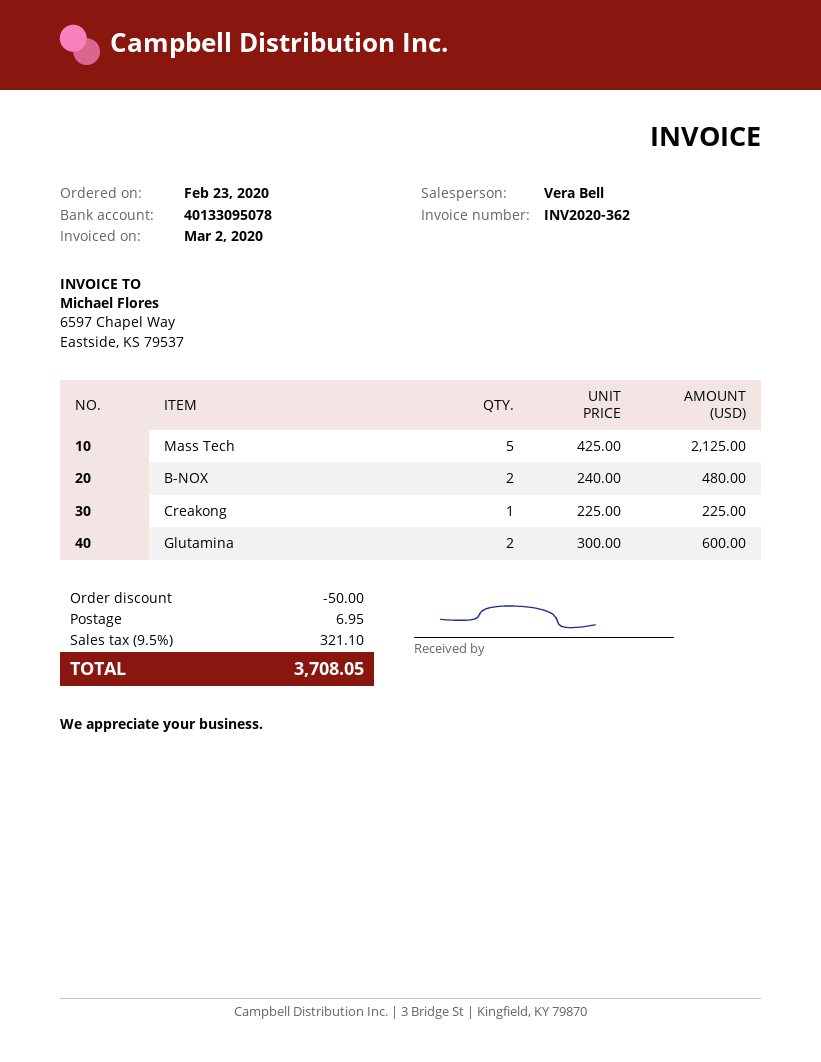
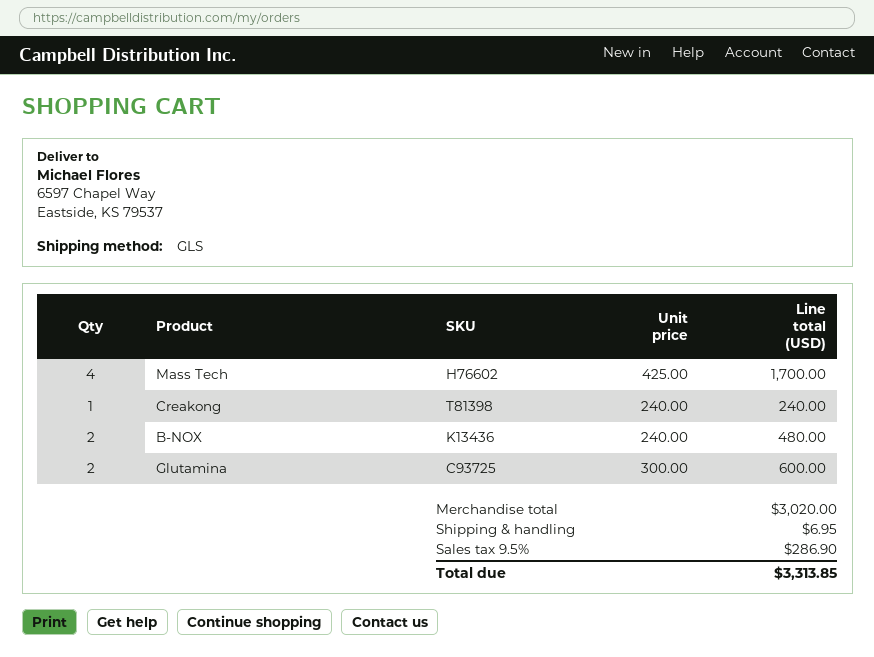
Mass Tech: 5 x 425.00 = 2125.00 -> 4 x 425.00 = 1700.00
Creakong: 1 x 225.00 = 225.00 -> 1 x 240.00 = 240.00
discount: 50.00 -> none
tax: 9.5% = 321.10 -> 9.5% = 286.90
total: 3708.05 -> 3313.85

